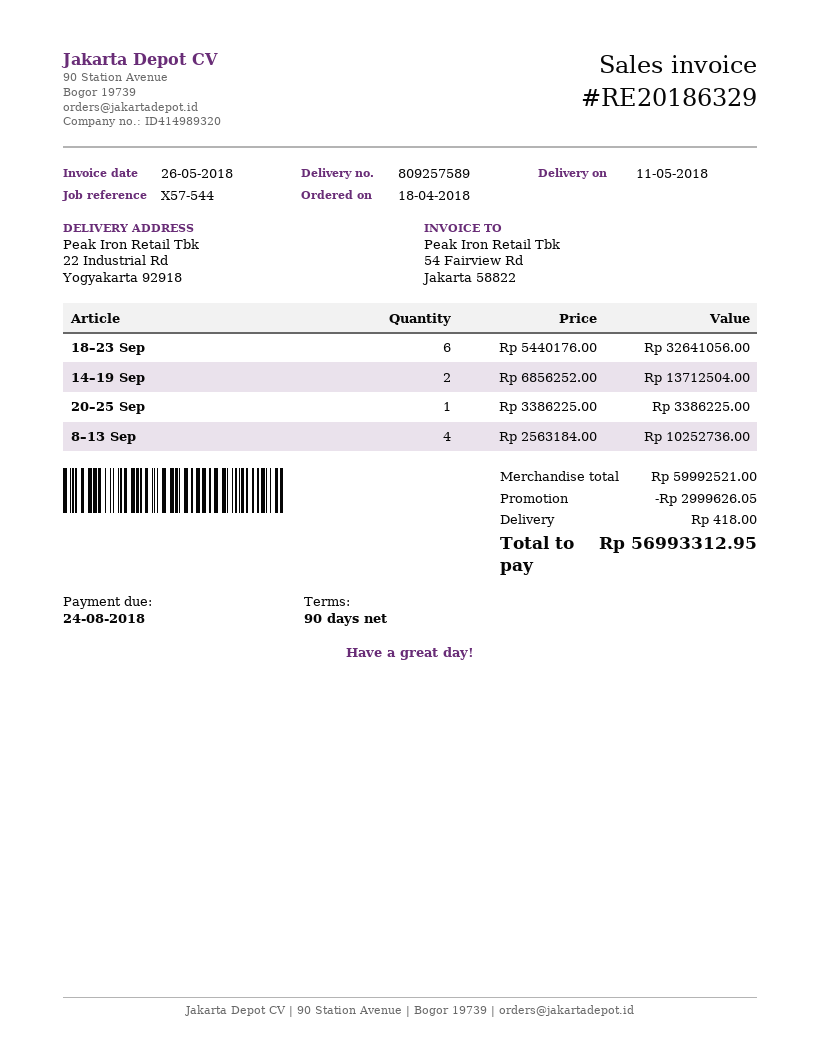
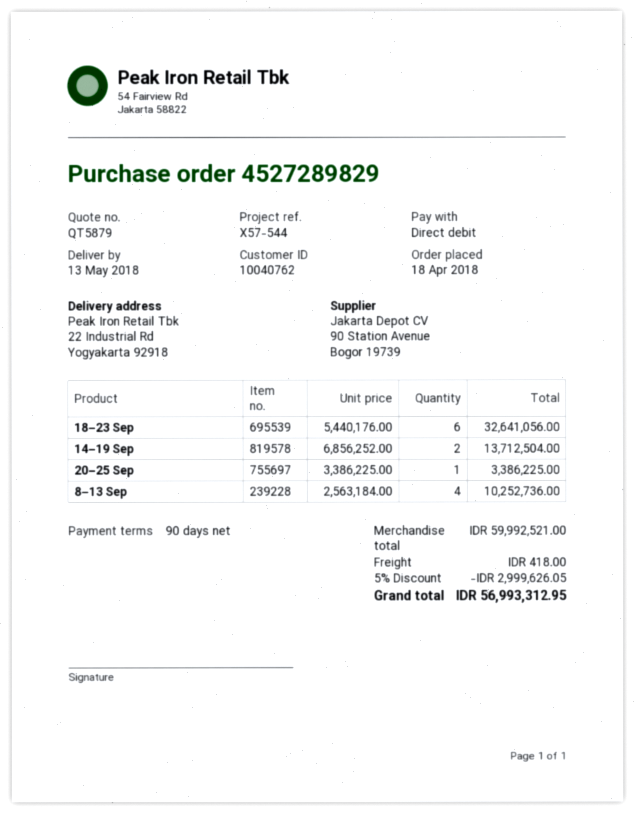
delivery date: 2018-05-11 -> 2018-05-13

